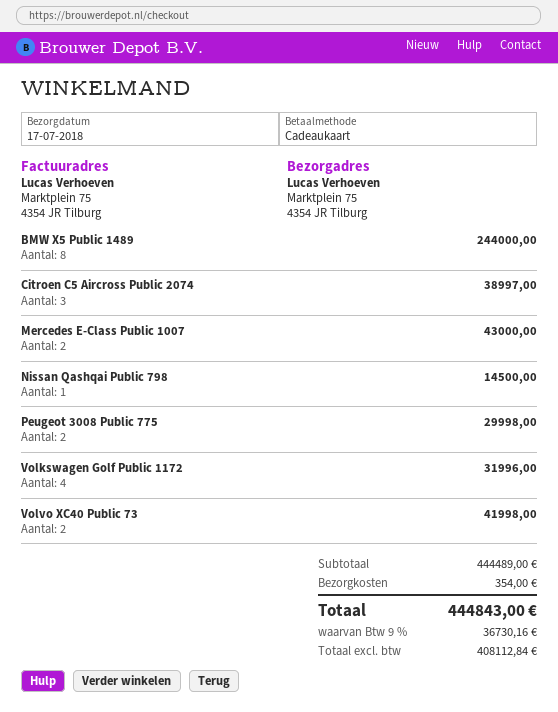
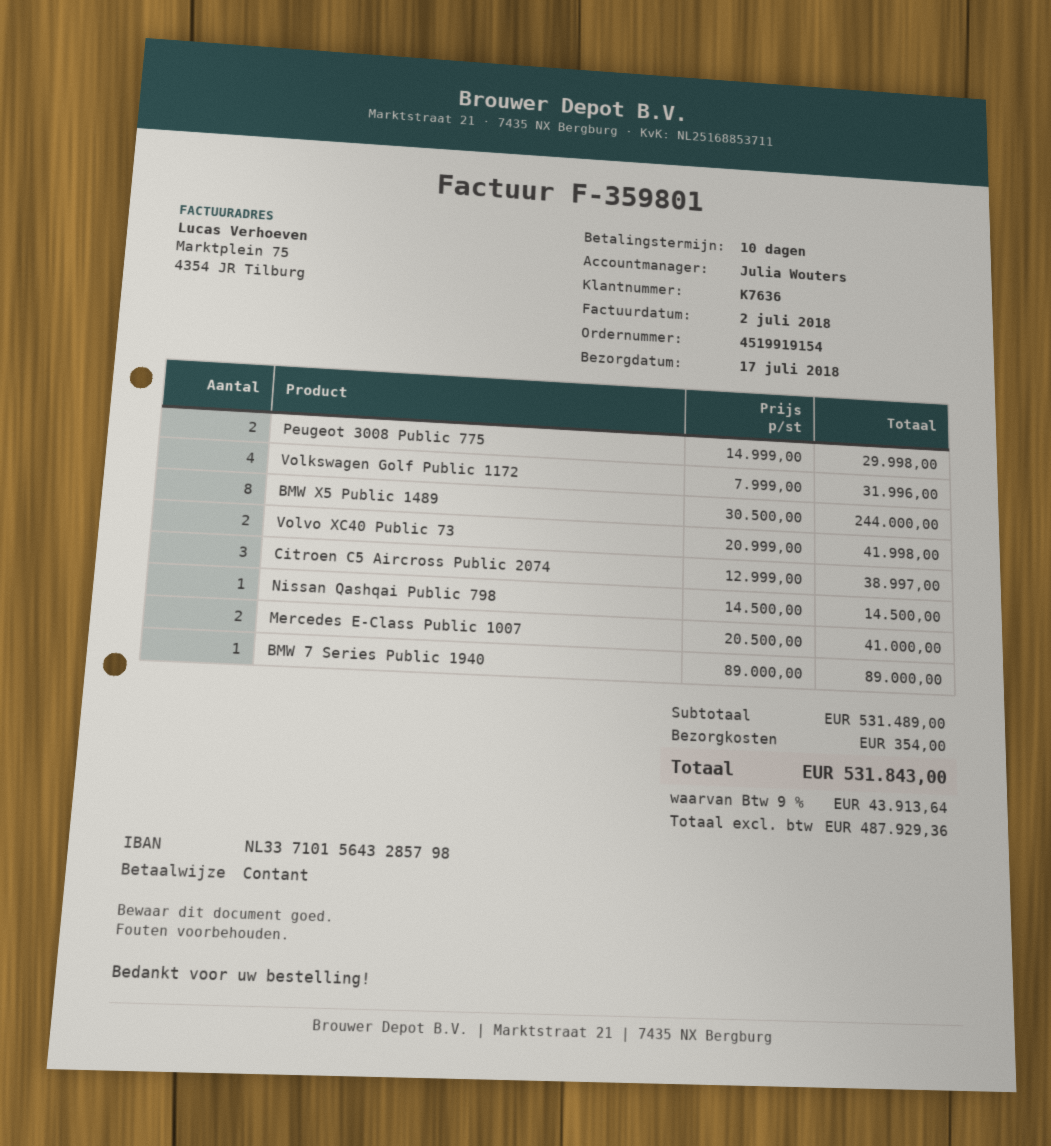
payment method: gift card -> cash
Mercedes E-Class Public 1007: 2 for 43000.00 -> 2 for 41000.00
BMW 7 Series Public 1940: none -> 1 for 89000.00
subtotal: 444489.00 -> 531489.00
net: 408112.84 -> 487929.36
tax: 9% = 36730.16 -> 9% = 43913.64
total: 444843.00 -> 531843.00

